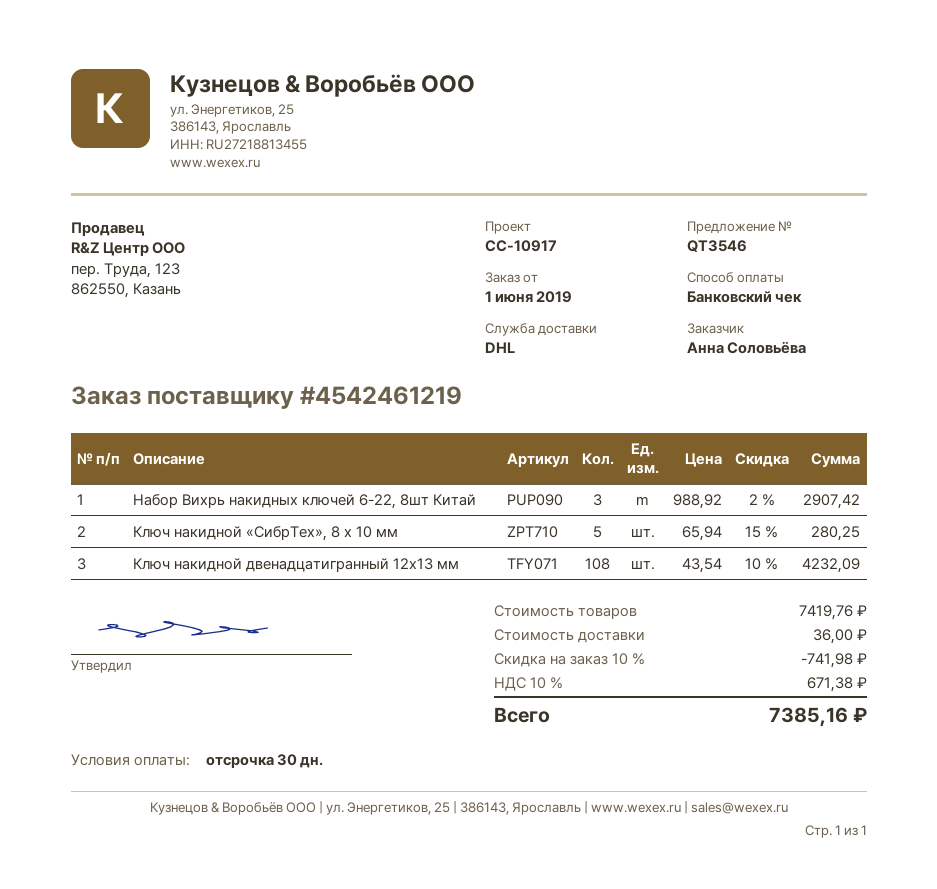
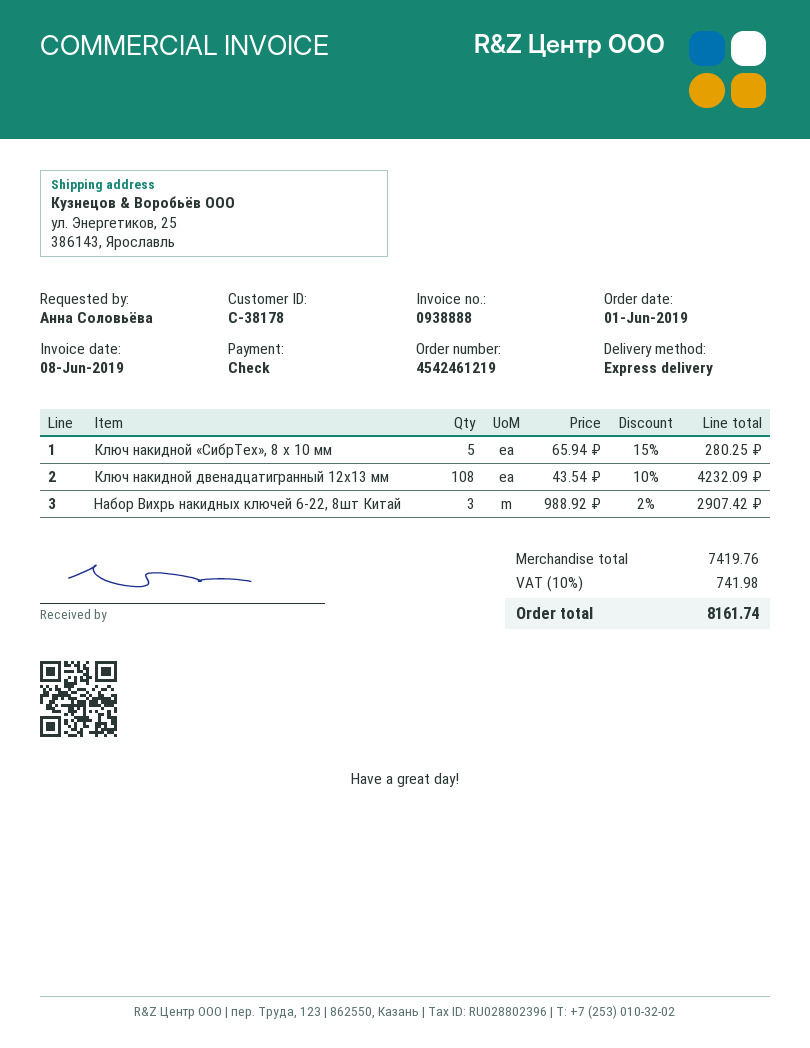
shipping method: DHL -> express
discount: 10% = 741.98 -> none
shipping: 36.00 -> none
tax: 10% = 671.38 -> 10% = 741.98
total: 7385.16 -> 8161.74

